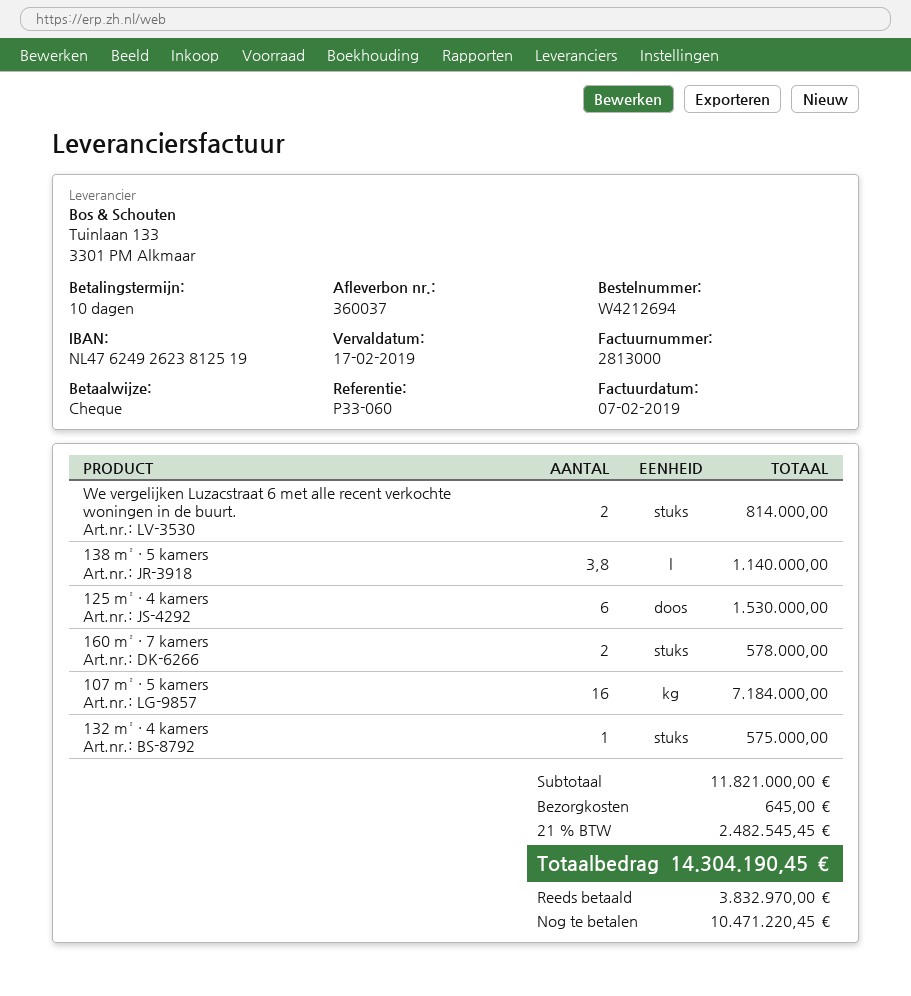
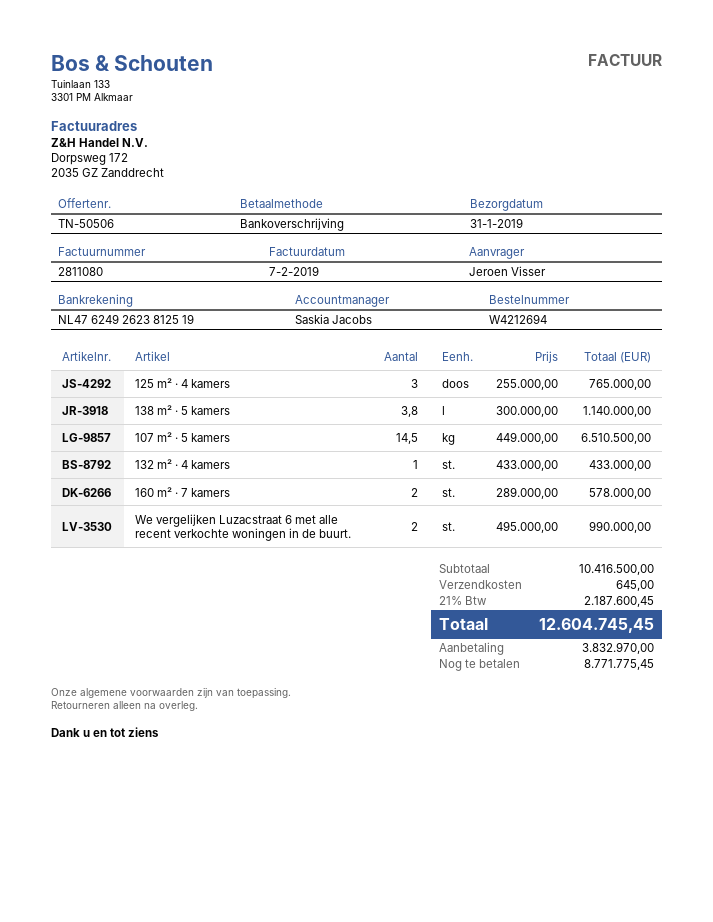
invoice number: 2813000 -> 2811080
payment method: cheque -> bank transfer
We vergelijken Luzacstraat 6 met alle recent verkochte woningen in de buurt.: 2 for 814000.00 -> 2 for 990000.00
125 m² · 4 kamers: 6 for 1530000.00 -> 3 for 765000.00
107 m² · 5 kamers: 16 for 7184000.00 -> 14.5 for 6510500.00
132 m² · 4 kamers: 1 for 575000.00 -> 1 for 433000.00
subtotal: 11821000.00 -> 10416500.00
tax: 21% = 2482545.45 -> 21% = 2187600.45
total: 14304190.45 -> 12604745.45
balance: 10471220.45 -> 8771775.45

